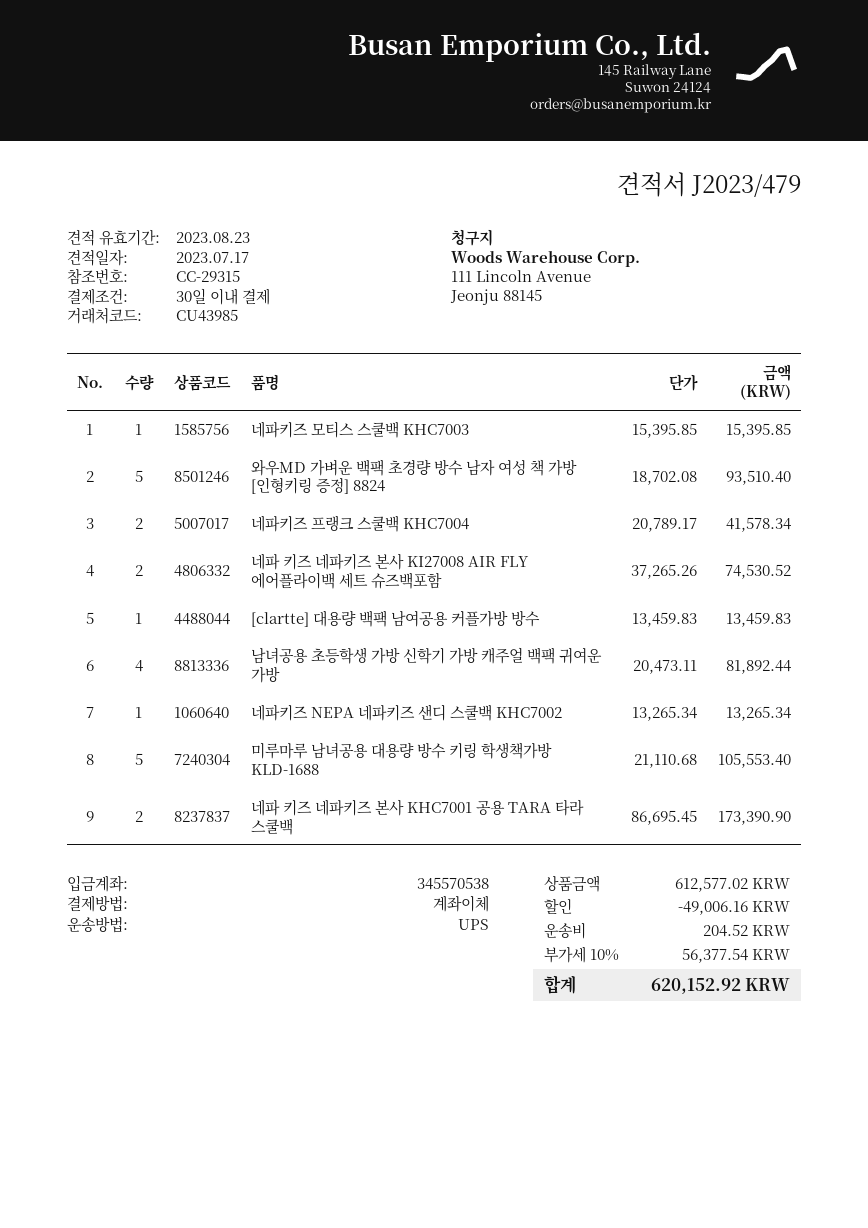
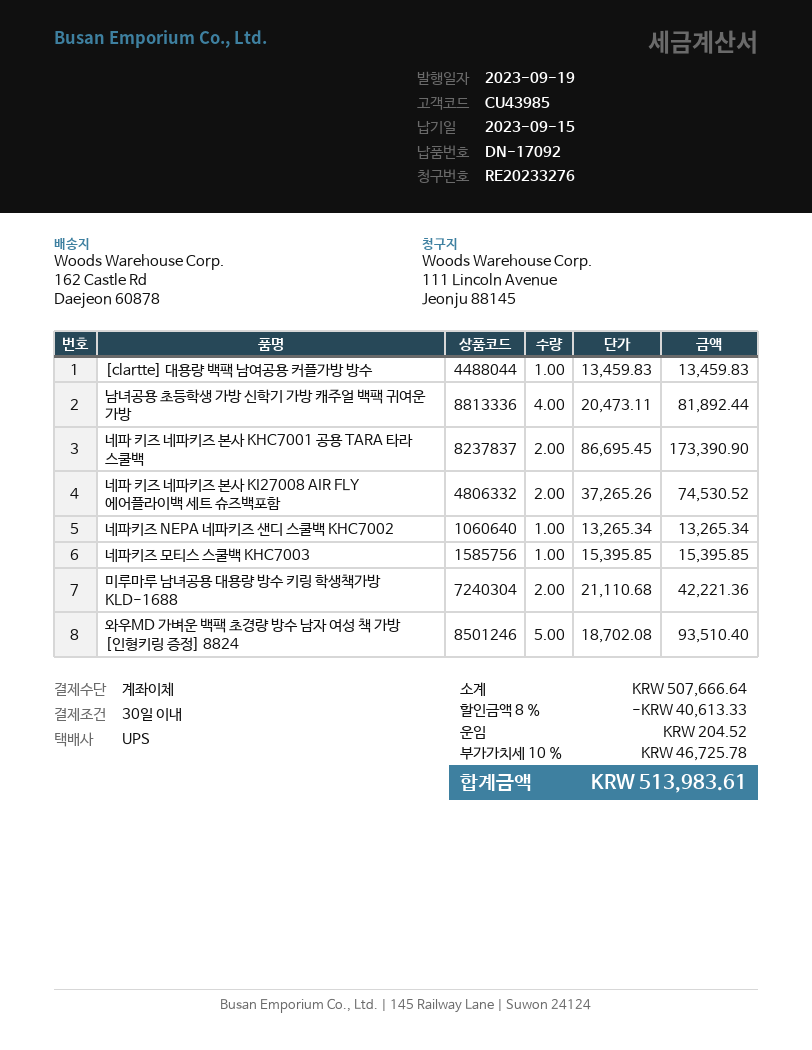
네파키즈 프랭크 스쿨백 KHC7004: 2 x 20789.17 = 41578.34 -> none
미루마루 남녀공용 대용량 방수 키링 학생책가방 KLD-1688: 5 x 21110.68 = 105553.40 -> 2 x 21110.68 = 42221.36
subtotal: 612577.02 -> 507666.64
discount: 49006.16 -> 40613.33
tax: 10% = 56377.54 -> 10% = 46725.78
total: 620152.92 -> 513983.61

